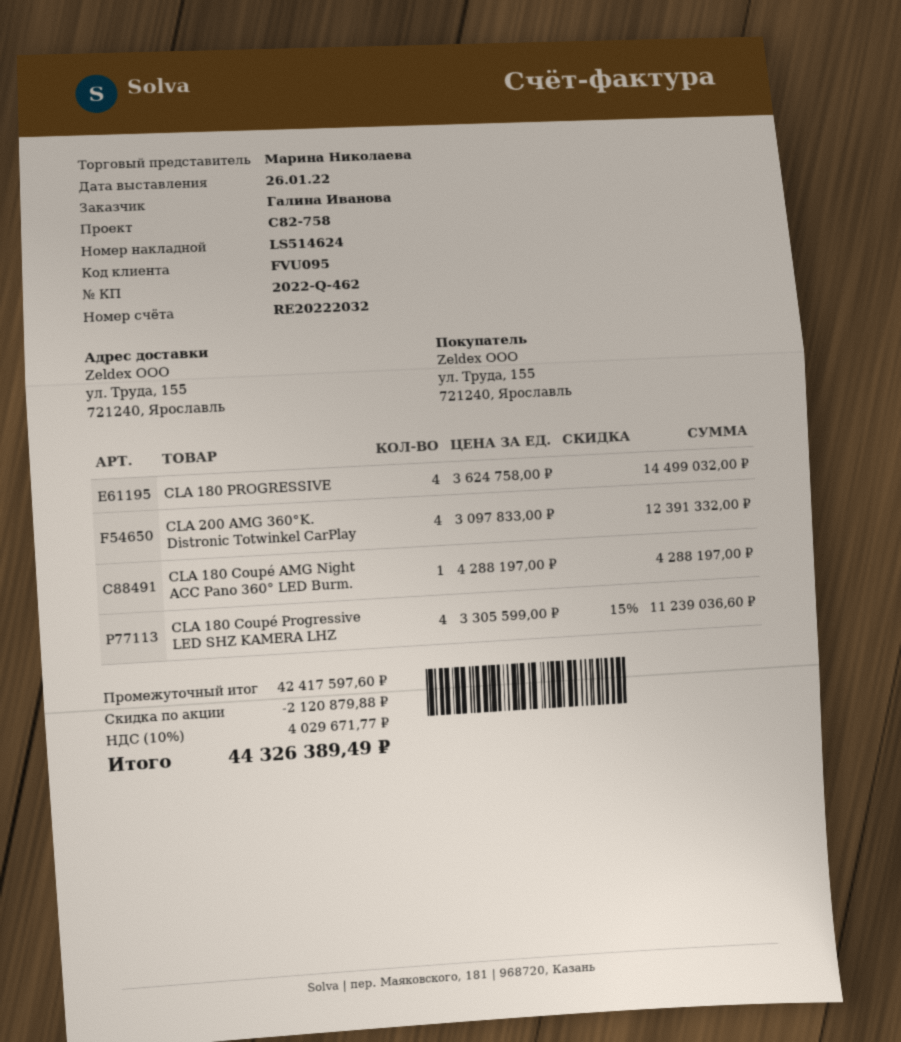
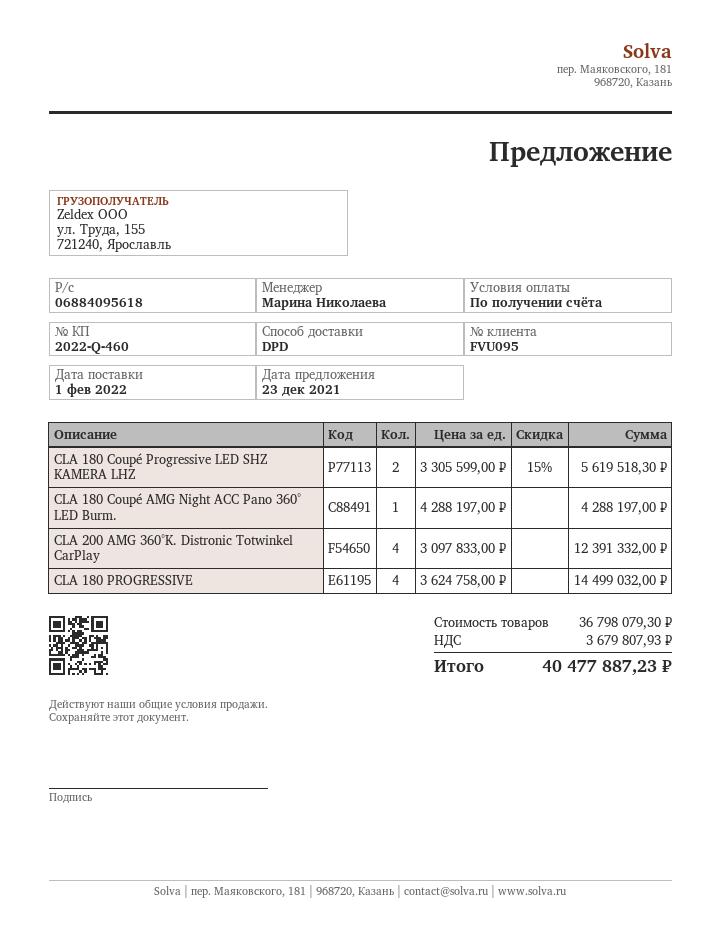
quote number: 2022-Q-462 -> 2022-Q-460
CLA 180 Coupé Progressive LED SHZ KAMERA LHZ: 4 x 3305599.00 - 15% = 11239036.60 -> 2 x 3305599.00 - 15% = 5619518.30
subtotal: 42417597.60 -> 36798079.30
discount: 2120879.88 -> none
tax: 4029671.77 -> 3679807.93
total: 44326389.49 -> 40477887.23

